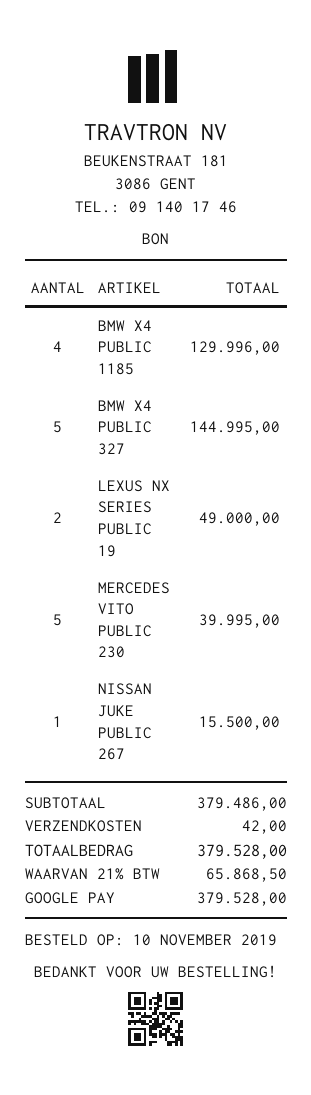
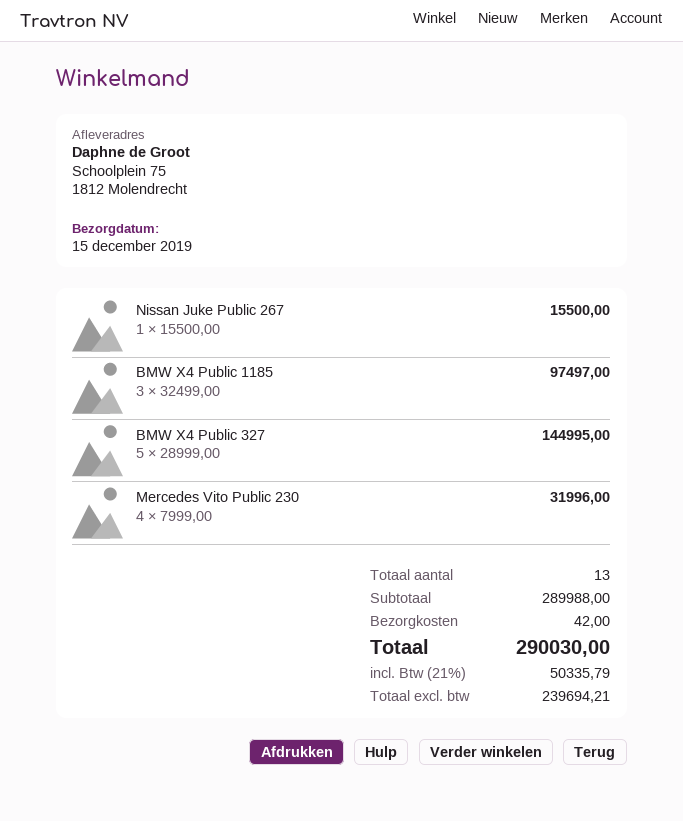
BMW X4 PUBLIC 1185: 4 for 129996.00 -> 3 for 97497.00
LEXUS NX SERIES PUBLIC 19: 2 for 49000.00 -> none
MERCEDES VITO PUBLIC 230: 5 for 39995.00 -> 4 for 31996.00
subtotal: 379486.00 -> 289988.00
tax: 21% = 65868.50 -> 21% = 50335.79
total: 379528.00 -> 290030.00

